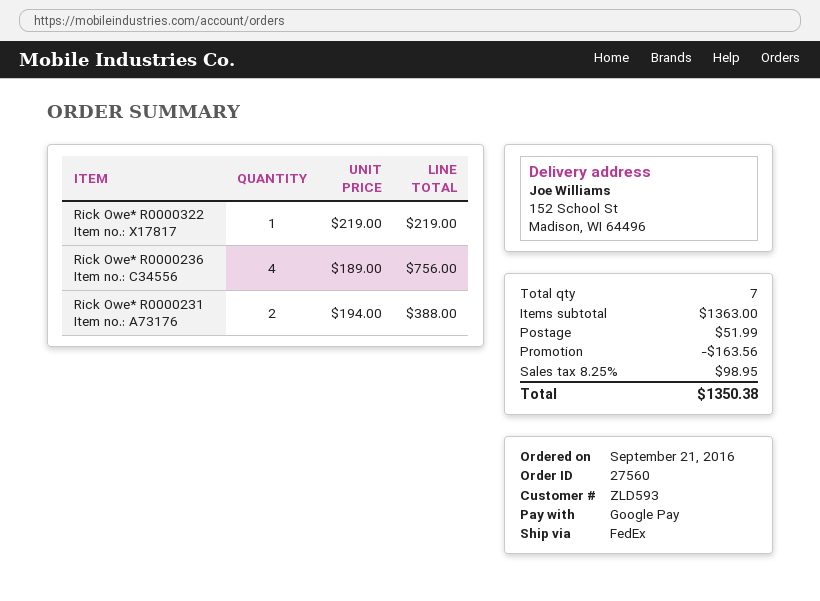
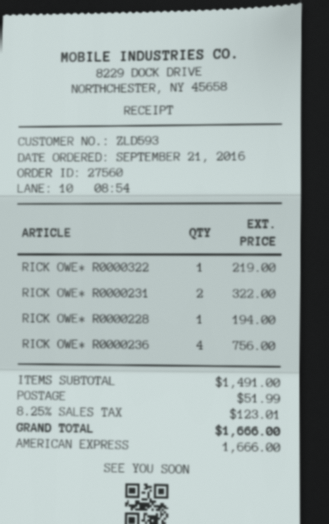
payment method: Google Pay -> American Express
Rick Owe* R0000231: 2 for 388.00 -> 2 for 322.00
RICK OWE* R0000228: none -> 1 for 194.00
subtotal: 1363.00 -> 1491.00
discount: 163.56 -> none
tax: 8.25% = 98.95 -> 8.25% = 123.01
total: 1350.38 -> 1666.00

